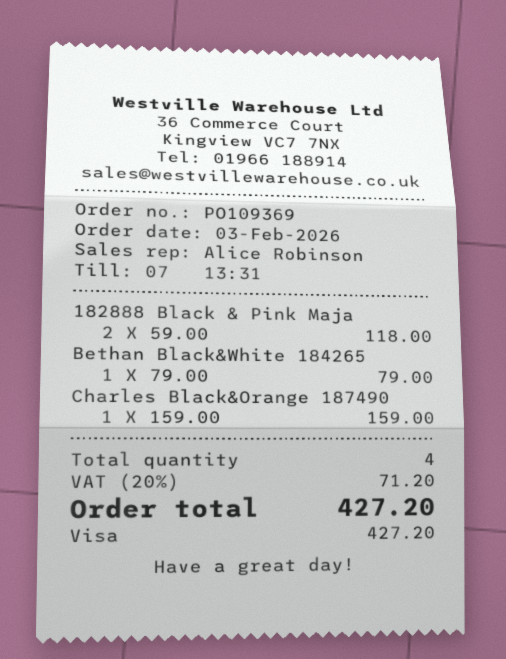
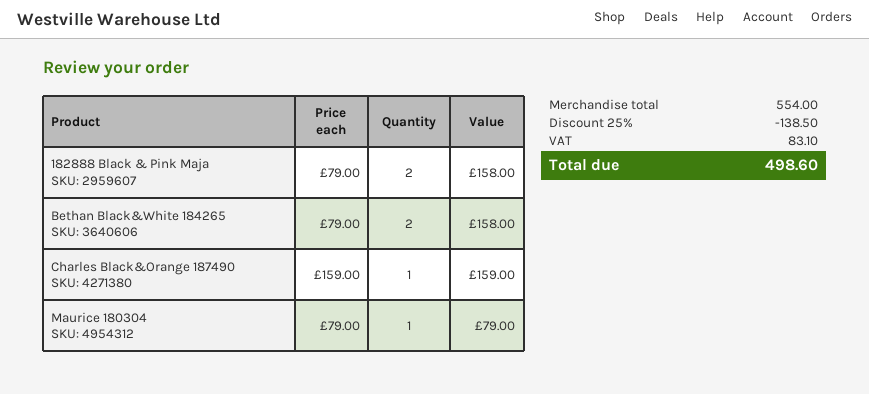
182888 Black & Pink Maja: 2 x 59.00 = 118.00 -> 2 x 79.00 = 158.00
Bethan Black&White 184265: 1 x 79.00 = 79.00 -> 2 x 79.00 = 158.00
Maurice 180304: none -> 1 x 79.00 = 79.00
discount: none -> 25% = 138.50
tax: 71.20 -> 83.10
total: 427.20 -> 498.60

